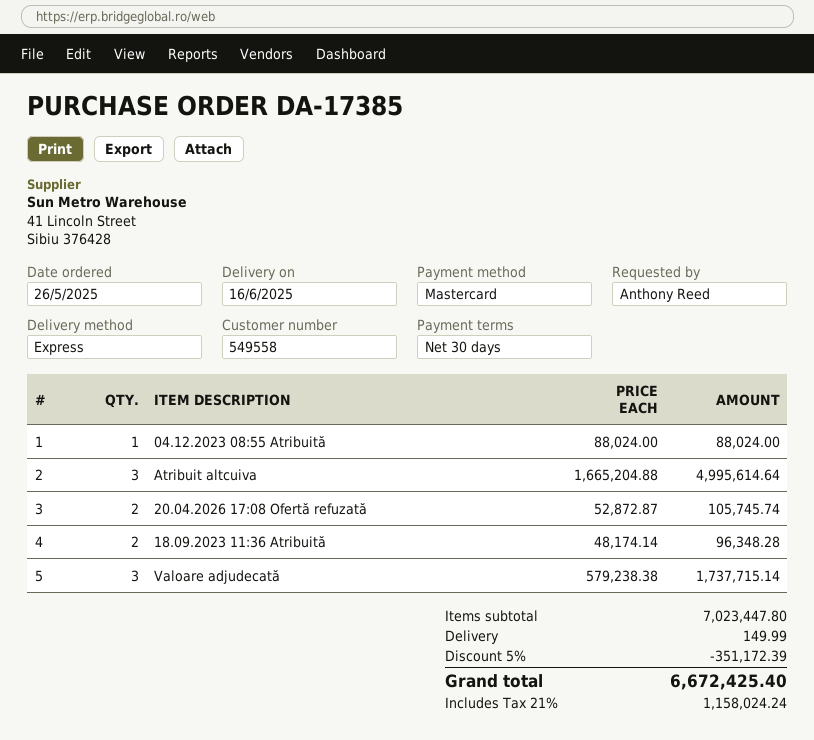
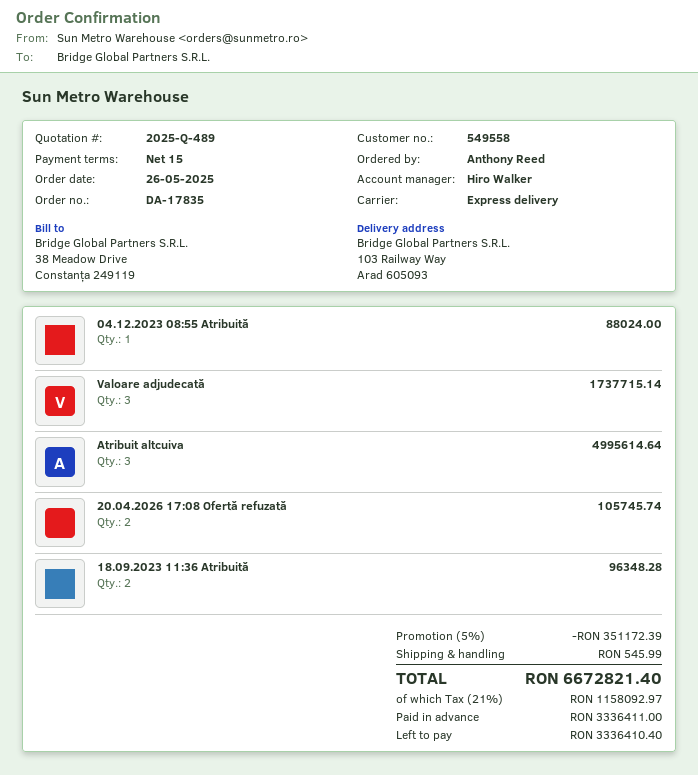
order number: DA-17385 -> DA-17835
payment terms: 30 days -> 15 days
shipping: 149.99 -> 545.99
tax: 21% = 1158024.24 -> 21% = 1158092.97
total: 6672425.40 -> 6672821.40

